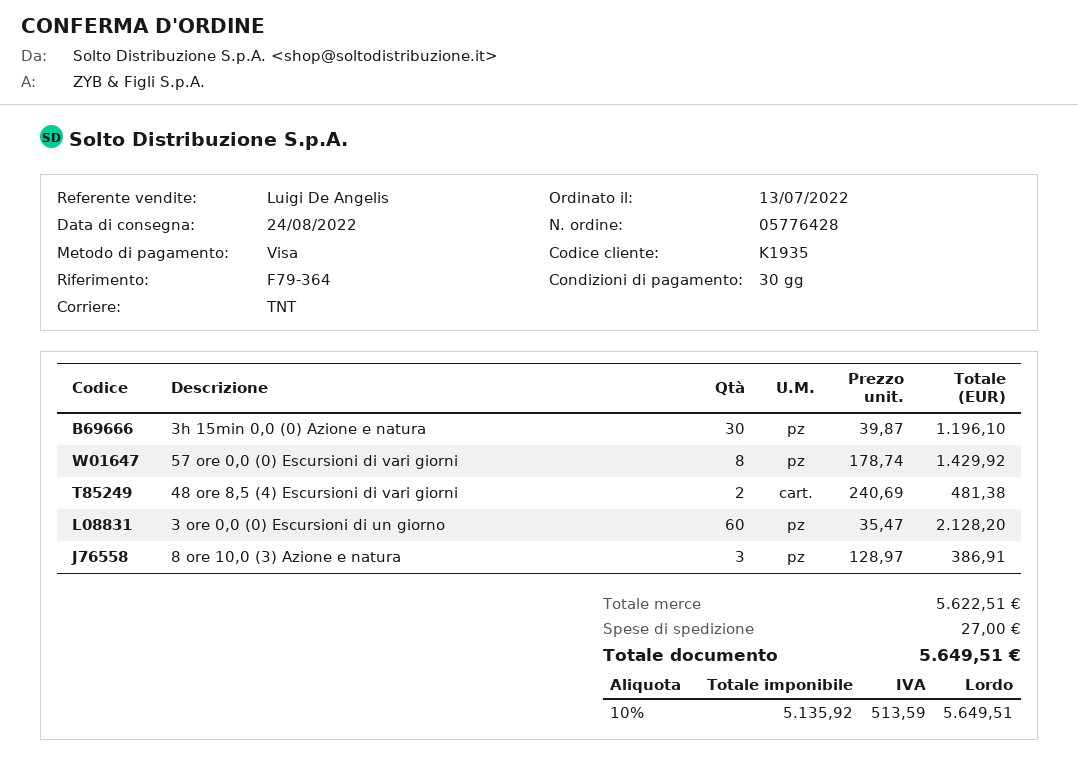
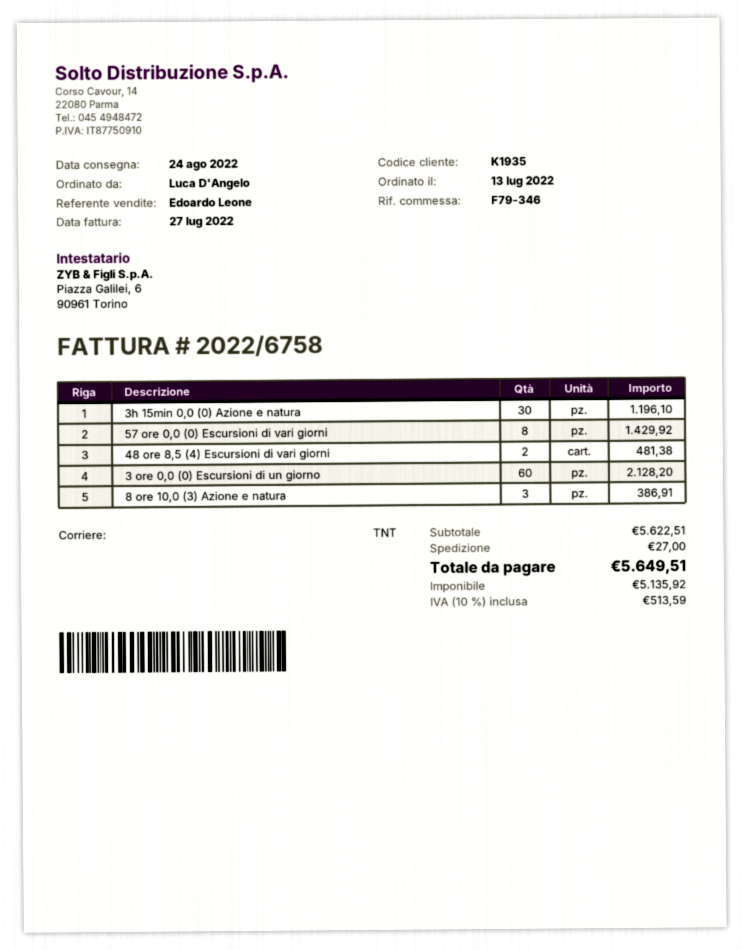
reference: F79-364 -> F79-346
sales rep: Luigi De Angelis -> Edoardo Leone

